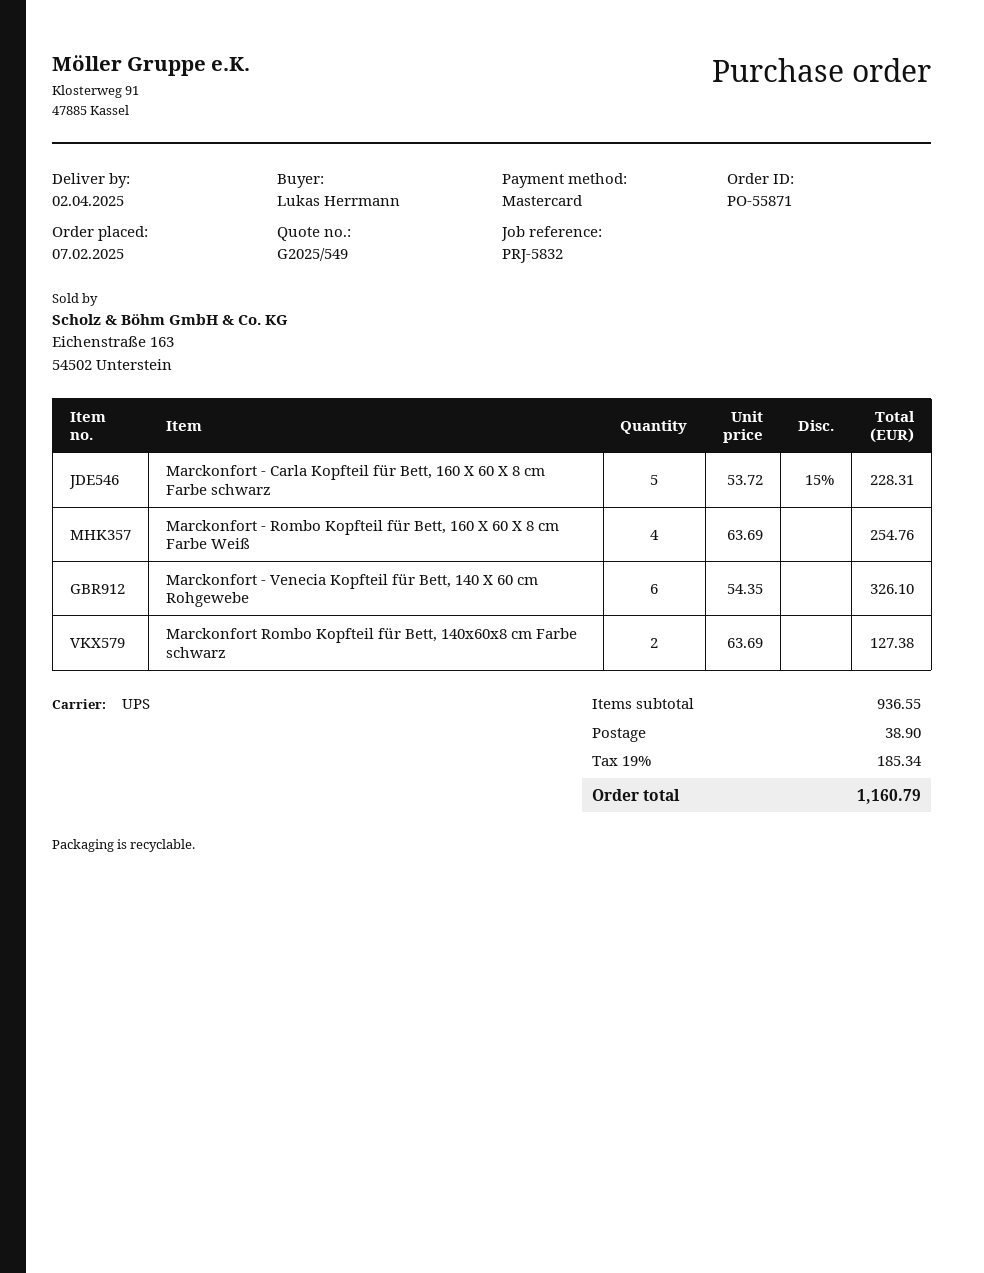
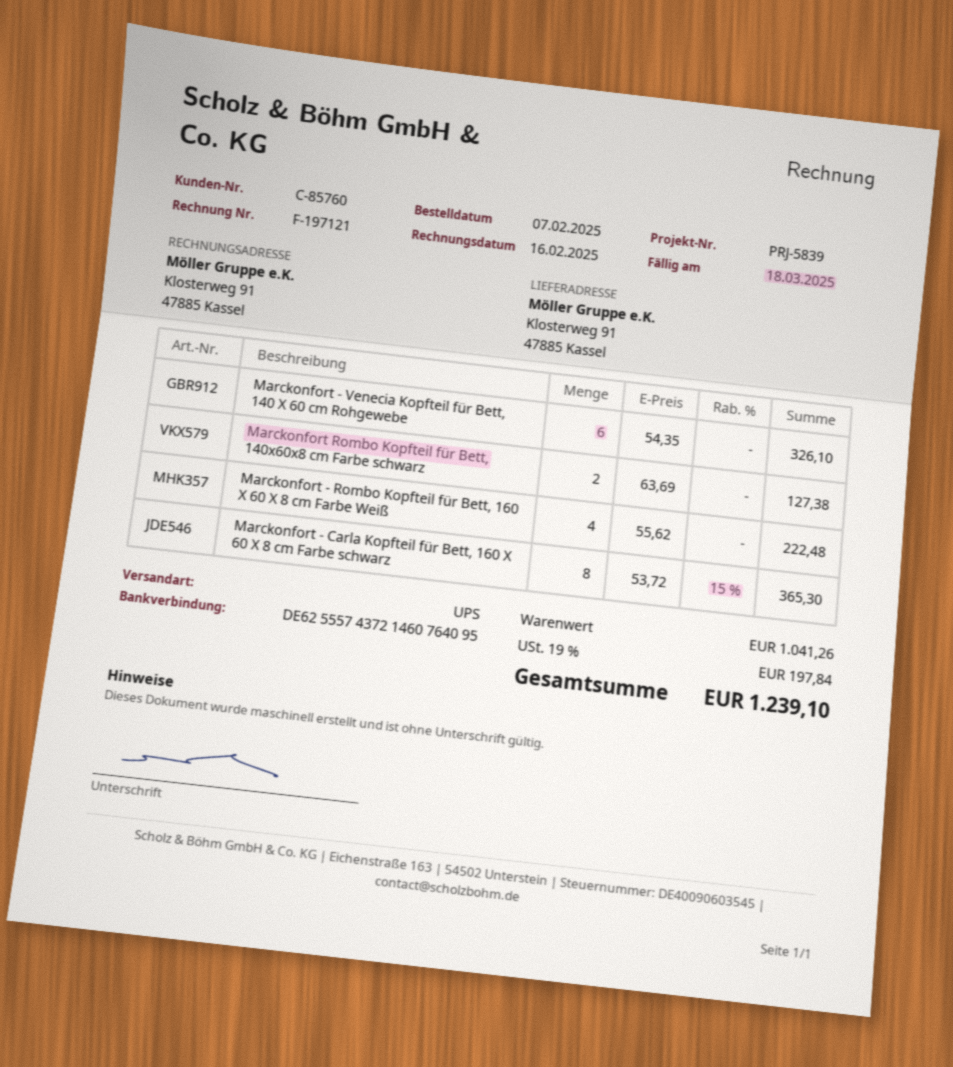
reference: PRJ-5832 -> PRJ-5839
Marckonfort - Carla Kopfteil für Bett, 160 X 60 X 8 cm Farbe schwarz: 5 x 53.72 - 15% = 228.31 -> 8 x 53.72 - 15% = 365.30
Marckonfort - Rombo Kopfteil für Bett, 160 X 60 X 8 cm Farbe Weiß: 4 x 63.69 = 254.76 -> 4 x 55.62 = 222.48
subtotal: 936.55 -> 1041.26
shipping: 38.90 -> none
tax: 19% = 185.34 -> 19% = 197.84
total: 1160.79 -> 1239.10

